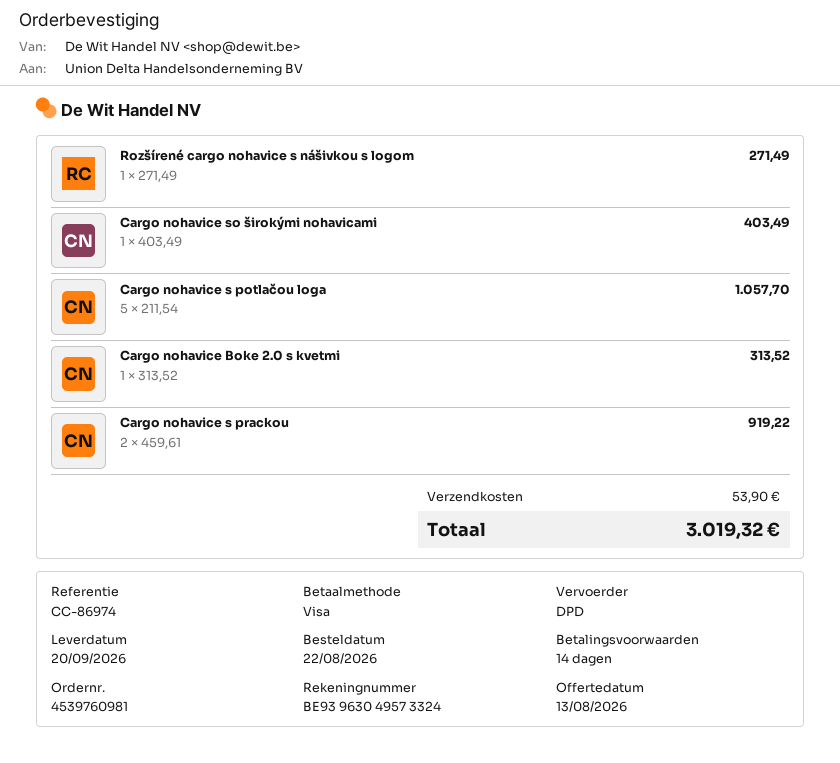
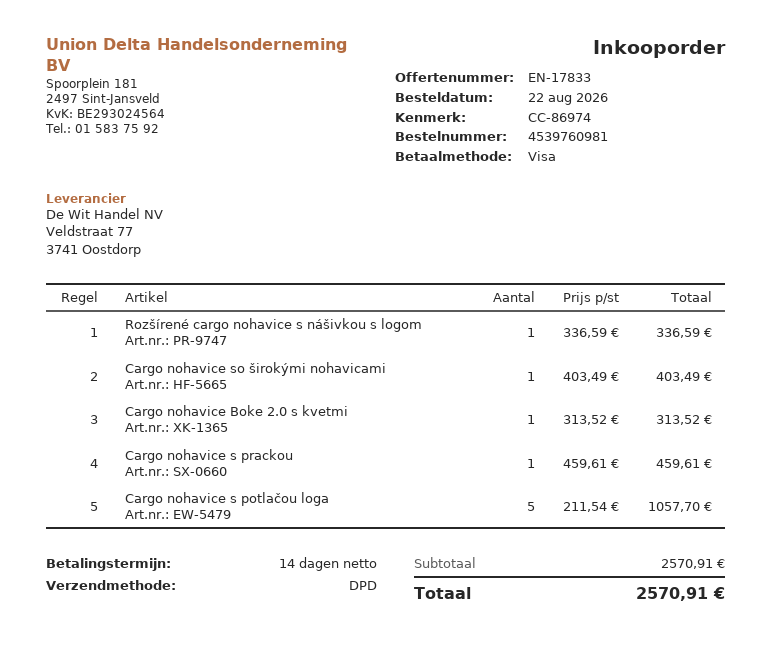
Rozšírené cargo nohavice s nášivkou s logom: 1 x 271.49 = 271.49 -> 1 x 336.59 = 336.59
Cargo nohavice s prackou: 2 x 459.61 = 919.22 -> 1 x 459.61 = 459.61
shipping: 53.90 -> none
total: 3019.32 -> 2570.91

